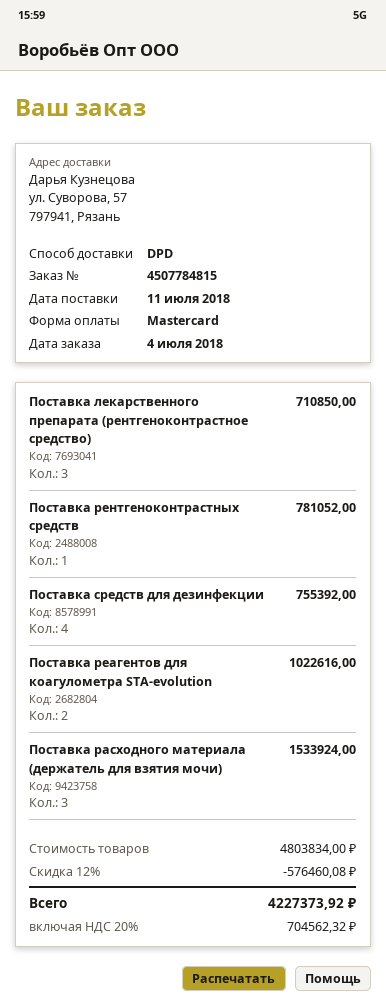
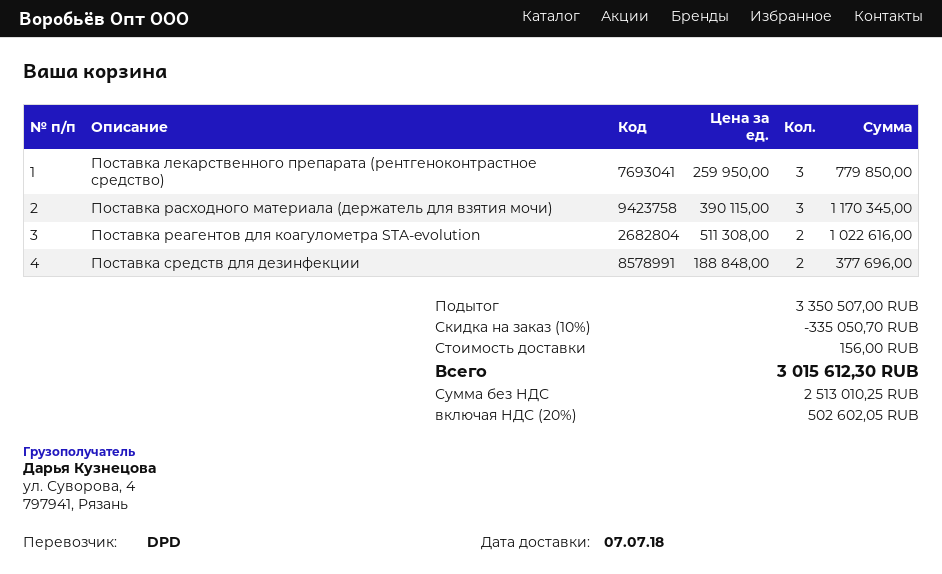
delivery date: 2018-07-11 -> 2018-07-07
ship to: ул. Суворова, 57, 797941, Рязань -> ул. Суворова, 4, 797941, Рязань
Поставка лекарственного препарата (рентгеноконтрастное средство): 3 for 710850.00 -> 3 for 779850.00
Поставка рентгеноконтрастных средств: 1 for 781052.00 -> none
Поставка средств для дезинфекции: 4 for 755392.00 -> 2 for 377696.00
Поставка расходного материала (держатель для взятия мочи): 3 for 1533924.00 -> 3 for 1170345.00
subtotal: 4803834.00 -> 3350507.00
discount: 12% = 576460.08 -> 10% = 335050.70
shipping: none -> 156.00
tax: 20% = 704562.32 -> 20% = 502602.05
total: 4227373.92 -> 3015612.30

